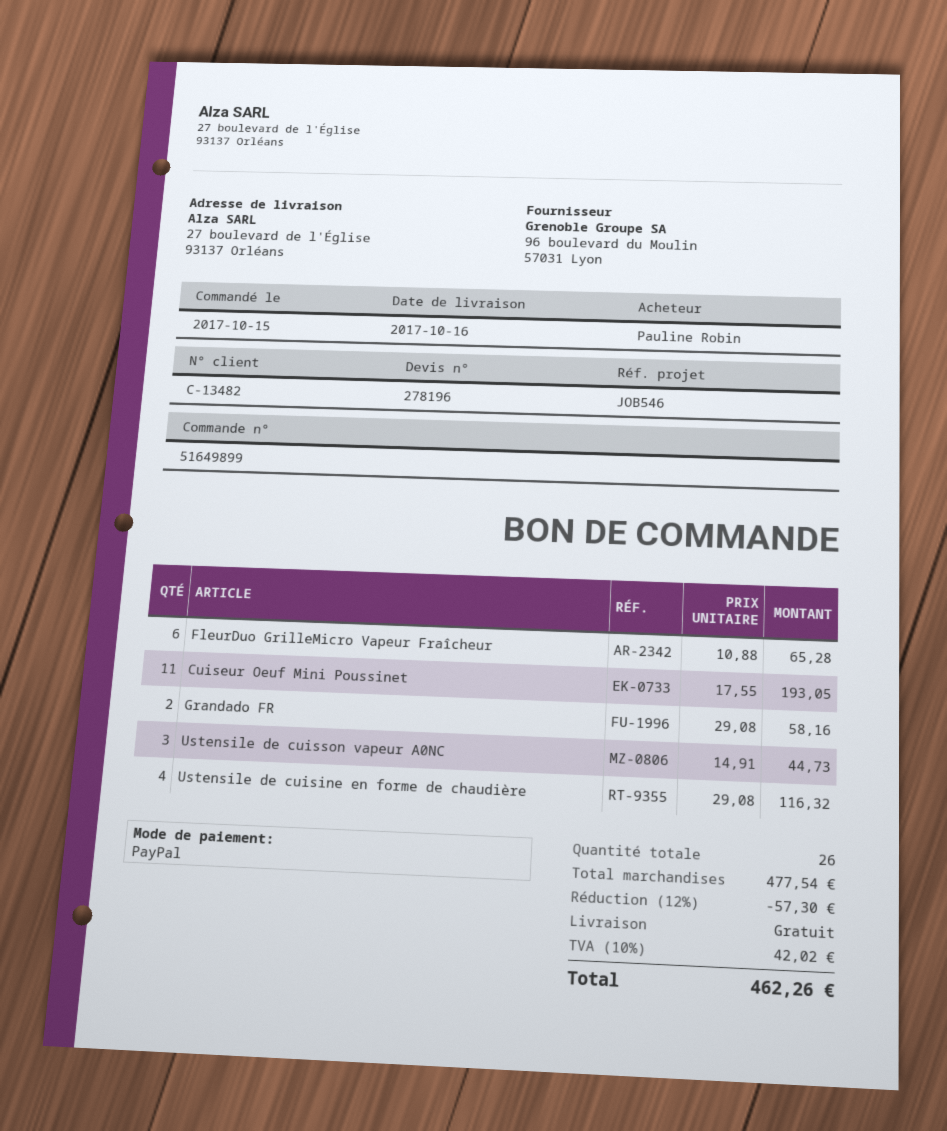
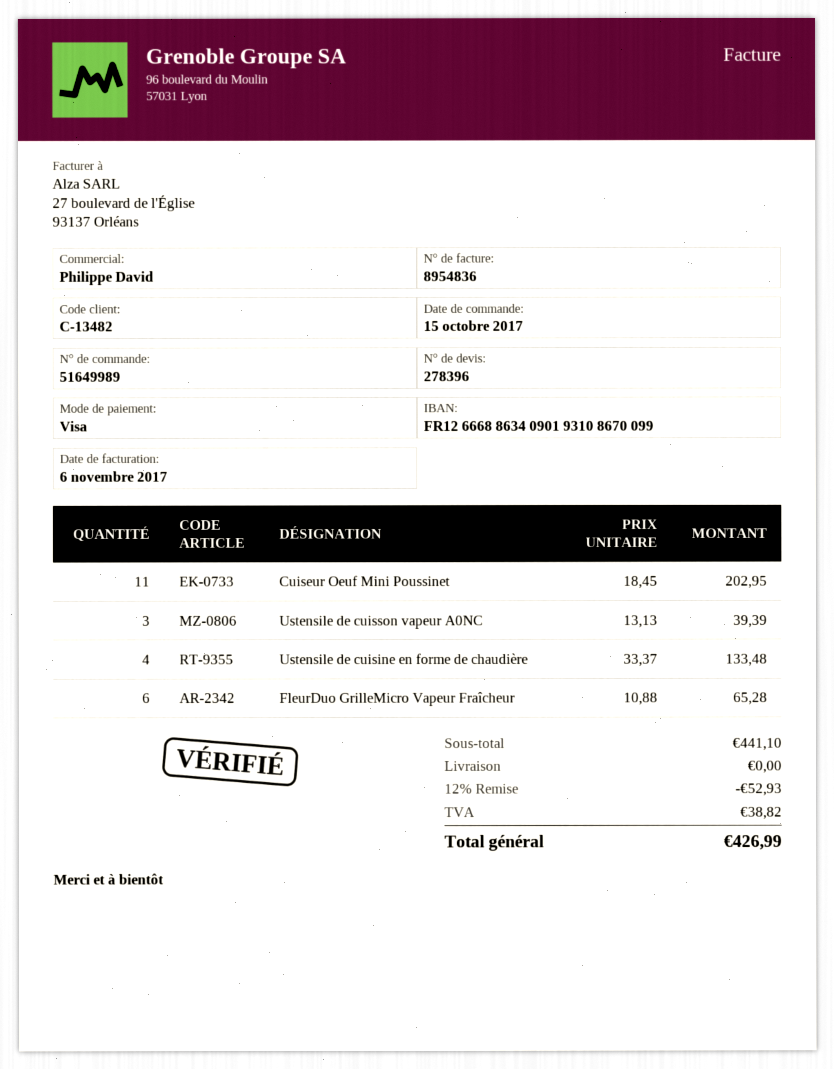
quote number: 278196 -> 278396
order number: 51649899 -> 51649989
payment method: PayPal -> Visa
Cuiseur Oeuf Mini Poussinet: 11 x 17.55 = 193.05 -> 11 x 18.45 = 202.95
Grandado FR: 2 x 29.08 = 58.16 -> none
Ustensile de cuisson vapeur A0NC: 3 x 14.91 = 44.73 -> 3 x 13.13 = 39.39
Ustensile de cuisine en forme de chaudière: 4 x 29.08 = 116.32 -> 4 x 33.37 = 133.48
subtotal: 477.54 -> 441.10
discount: 12% = 57.30 -> 12% = 52.93
tax: 42.02 -> 38.82
total: 462.26 -> 426.99

